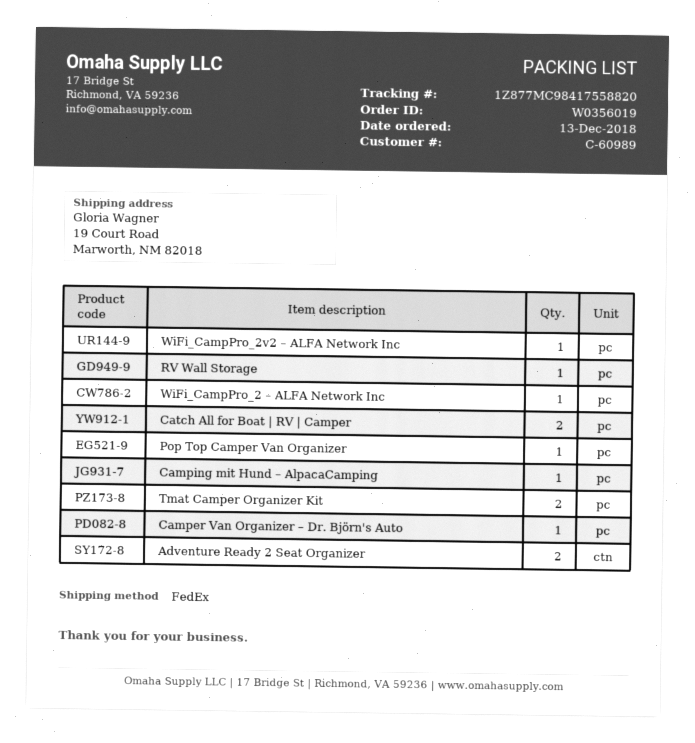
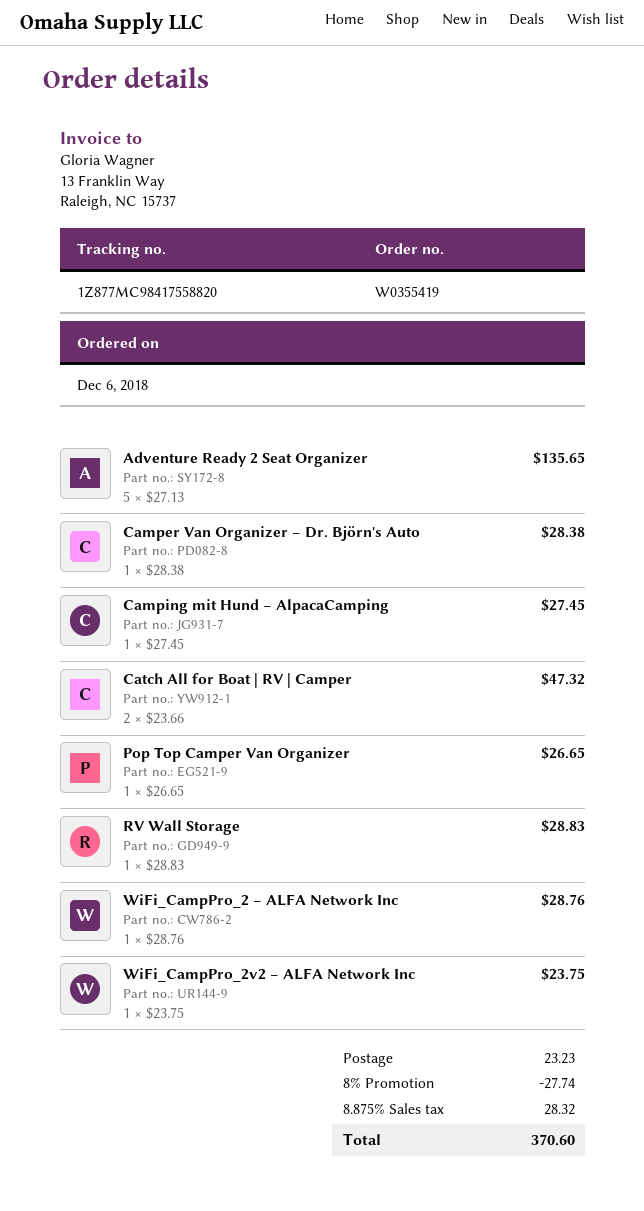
order number: W0356019 -> W0355419
order date: 2018-12-13 -> 2018-12-06
Tmat Camper Organizer Kit: 2 -> none
Adventure Ready 2 Seat Organizer: 2 -> 5

